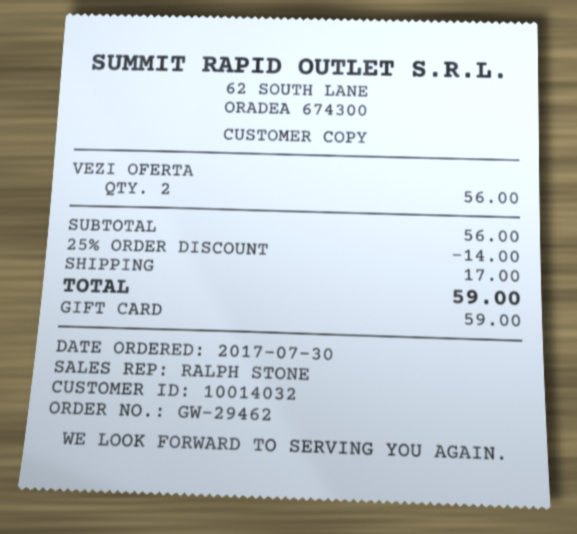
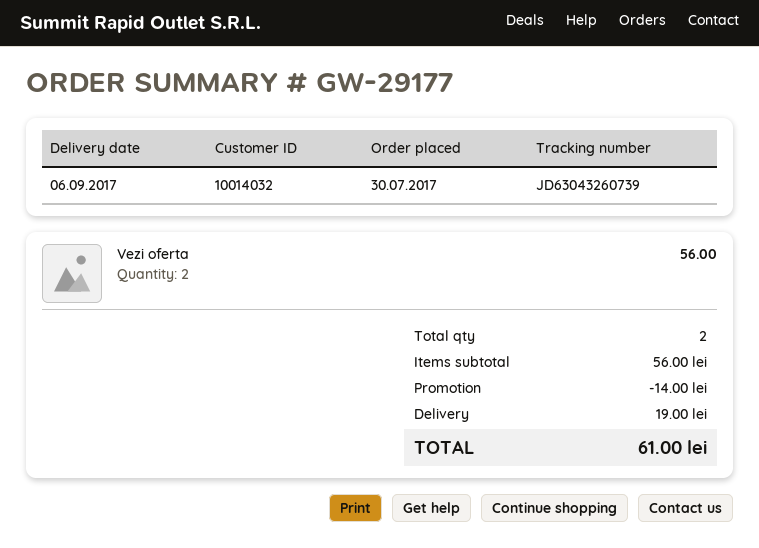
order number: GW-29462 -> GW-29177
shipping: 17.00 -> 19.00
total: 59.00 -> 61.00

